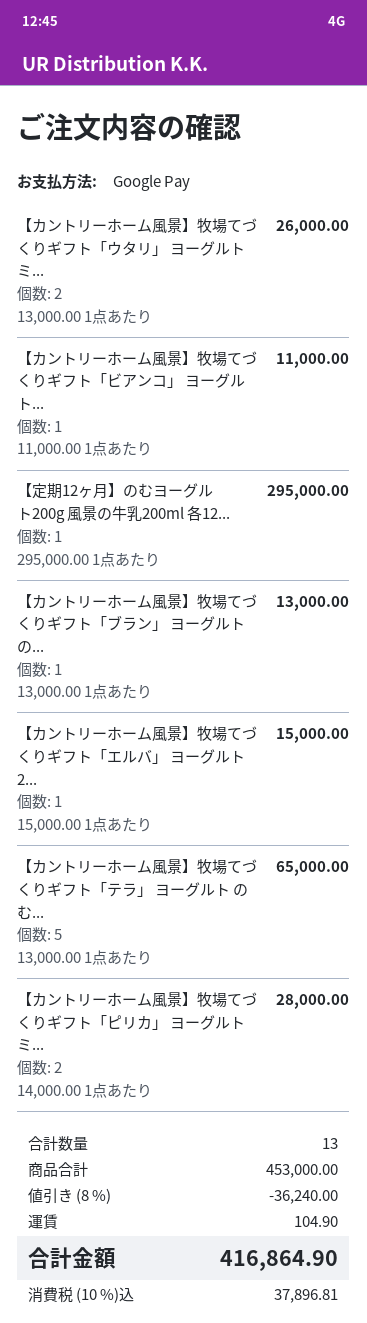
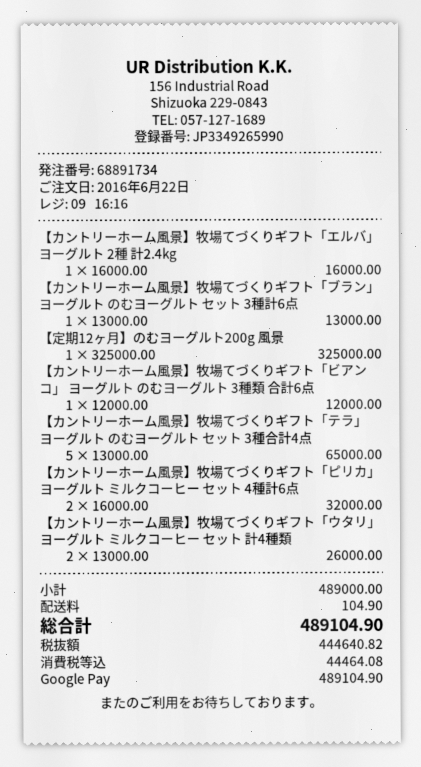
【カントリーホーム風景】牧場てづくりギフト「ビアンコ」 ヨーグルト...: 1 x 11000.00 = 11000.00 -> 1 x 12000.00 = 12000.00
【定期12ヶ月】のむヨーグルト200g 風景の牛乳200ml 各12...: 1 x 295000.00 = 295000.00 -> 1 x 325000.00 = 325000.00
【カントリーホーム風景】牧場てづくりギフト「エルバ」 ヨーグルト 2...: 1 x 15000.00 = 15000.00 -> 1 x 16000.00 = 16000.00
【カントリーホーム風景】牧場てづくりギフト「ピリカ」 ヨーグルト ミ...: 2 x 14000.00 = 28000.00 -> 2 x 16000.00 = 32000.00
subtotal: 453000.00 -> 489000.00
discount: 8% = 36240.00 -> none
tax: 37896.81 -> 44464.08
total: 416864.90 -> 489104.90

